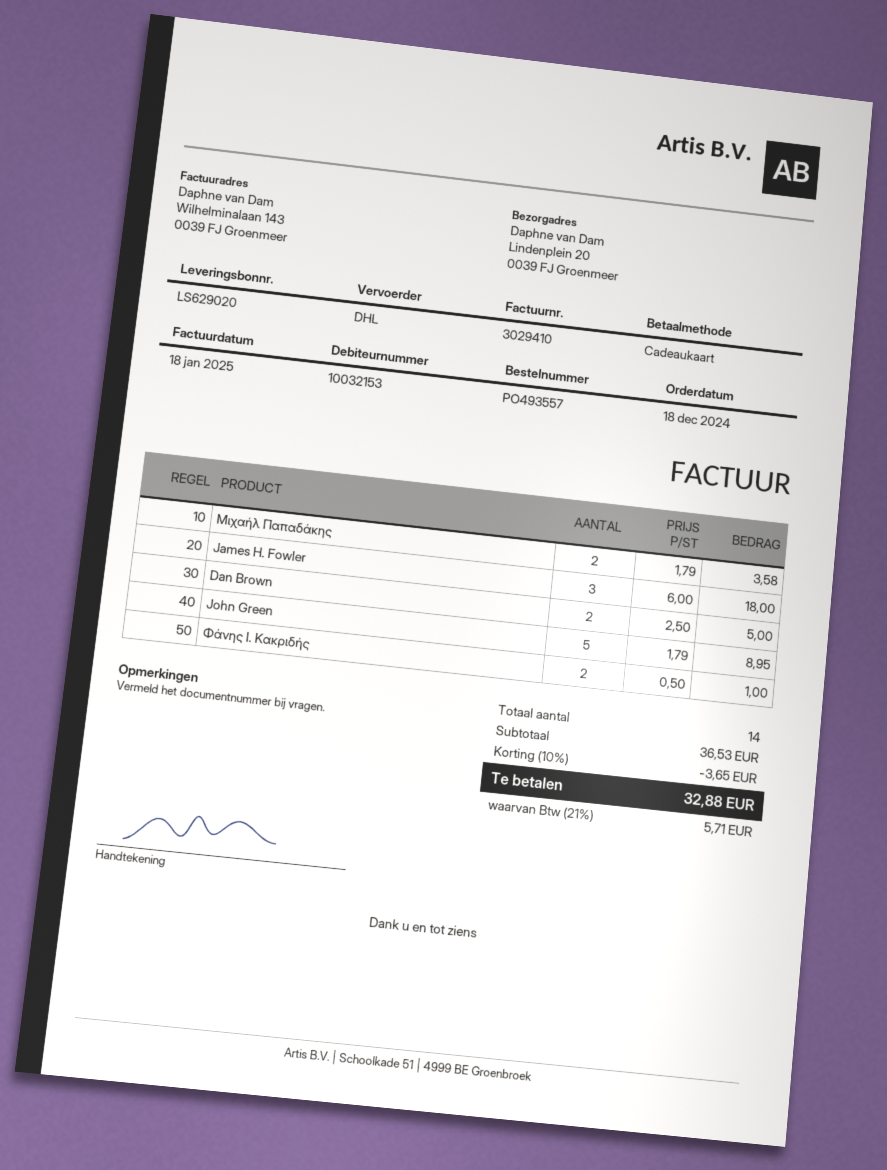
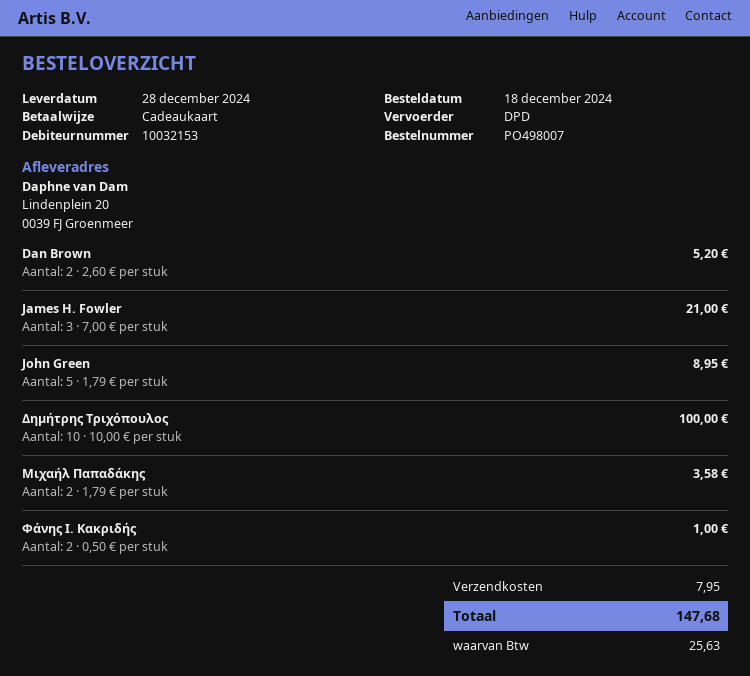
order number: PO493557 -> PO498007
shipping method: DHL -> DPD
James Η. Fowler: 3 x 6.00 = 18.00 -> 3 x 7.00 = 21.00
Dan Brown: 2 x 2.50 = 5.00 -> 2 x 2.60 = 5.20
Δημήτρης Τριχόπουλος: none -> 10 x 10.00 = 100.00
discount: 10% = 3.65 -> none
shipping: none -> 7.95
tax: 5.71 -> 25.63
total: 32.88 -> 147.68

